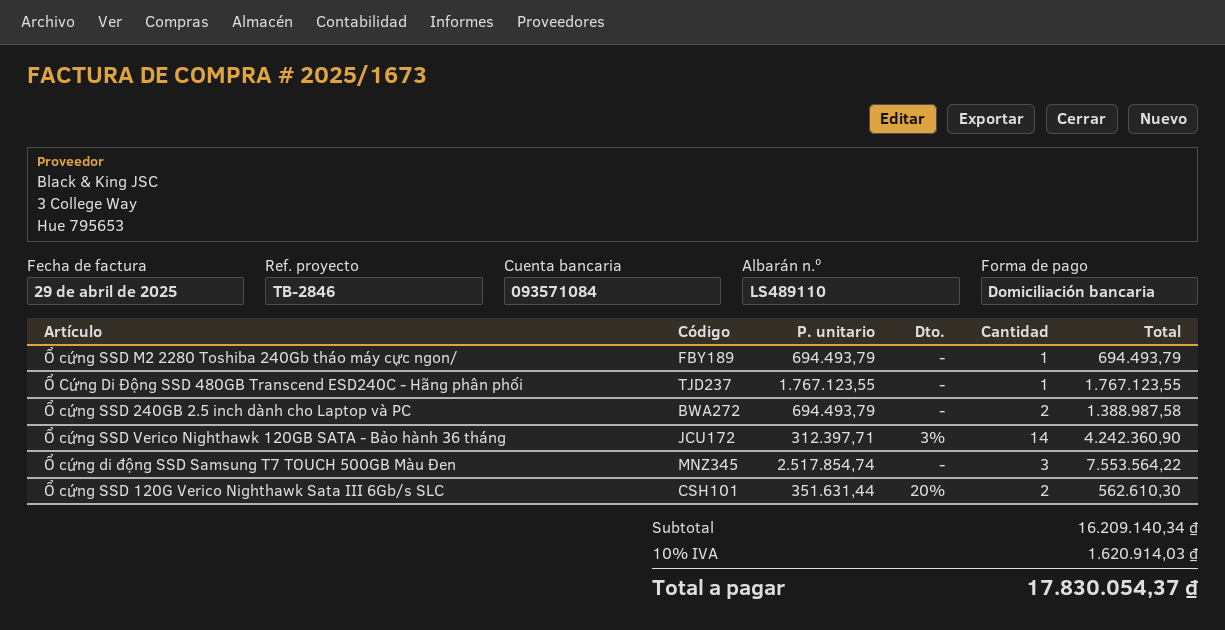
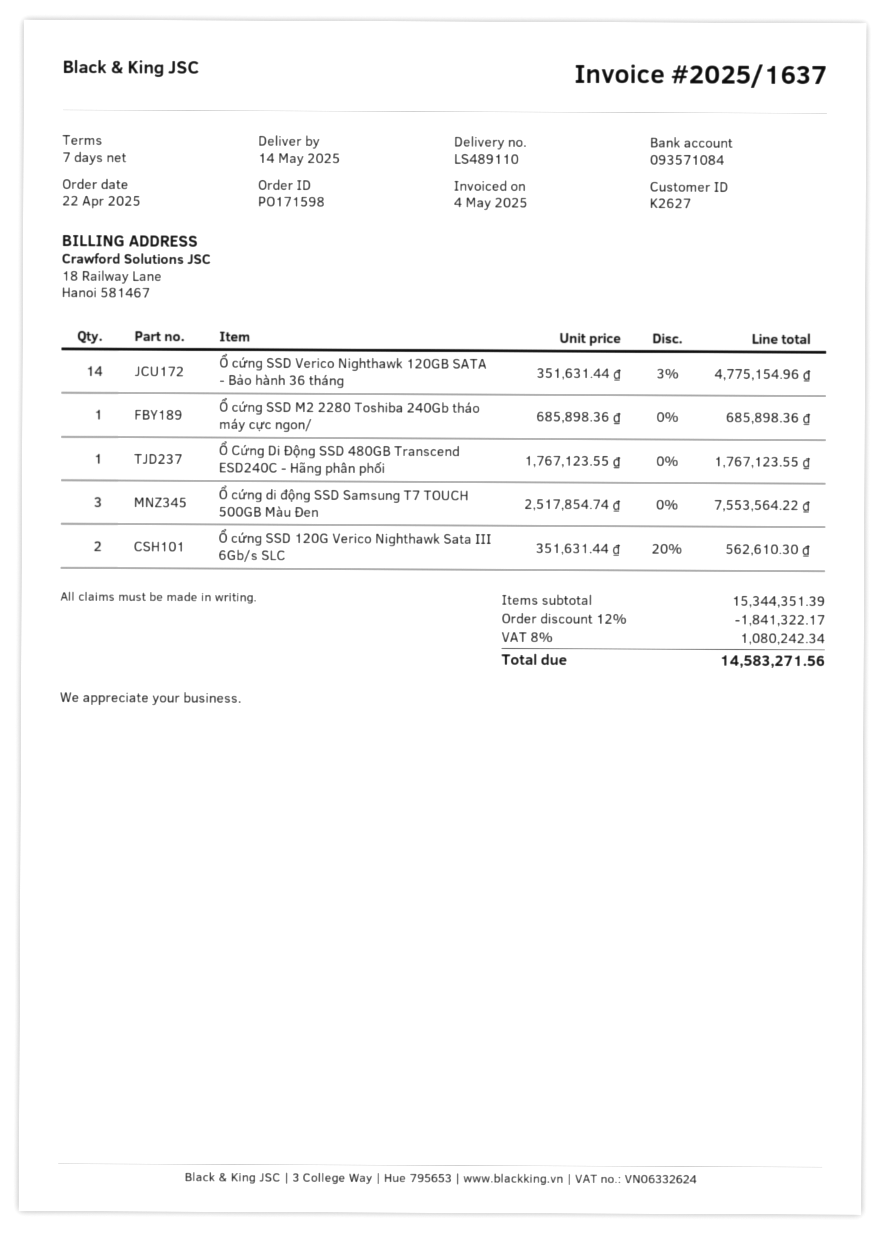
invoice number: 2025/1673 -> 2025/1637
invoice date: 2025-04-29 -> 2025-05-04
Ổ cứng SSD M2 2280 Toshiba 240Gb tháo máy cực ngon/: 1 x 694493.79 = 694493.79 -> 1 x 685898.36 = 685898.36
Ổ cứng SSD 240GB 2.5 inch dành cho Laptop và PC: 2 x 694493.79 = 1388987.58 -> none
Ổ cứng SSD Verico Nighthawk 120GB SATA - Bảo hành 36 tháng: 14 x 312397.71 - 3% = 4242360.90 -> 14 x 351631.44 - 3% = 4775154.96
subtotal: 16209140.34 -> 15344351.39
discount: none -> 12% = 1841322.17
tax: 10% = 1620914.03 -> 8% = 1080242.34
total: 17830054.37 -> 14583271.56

